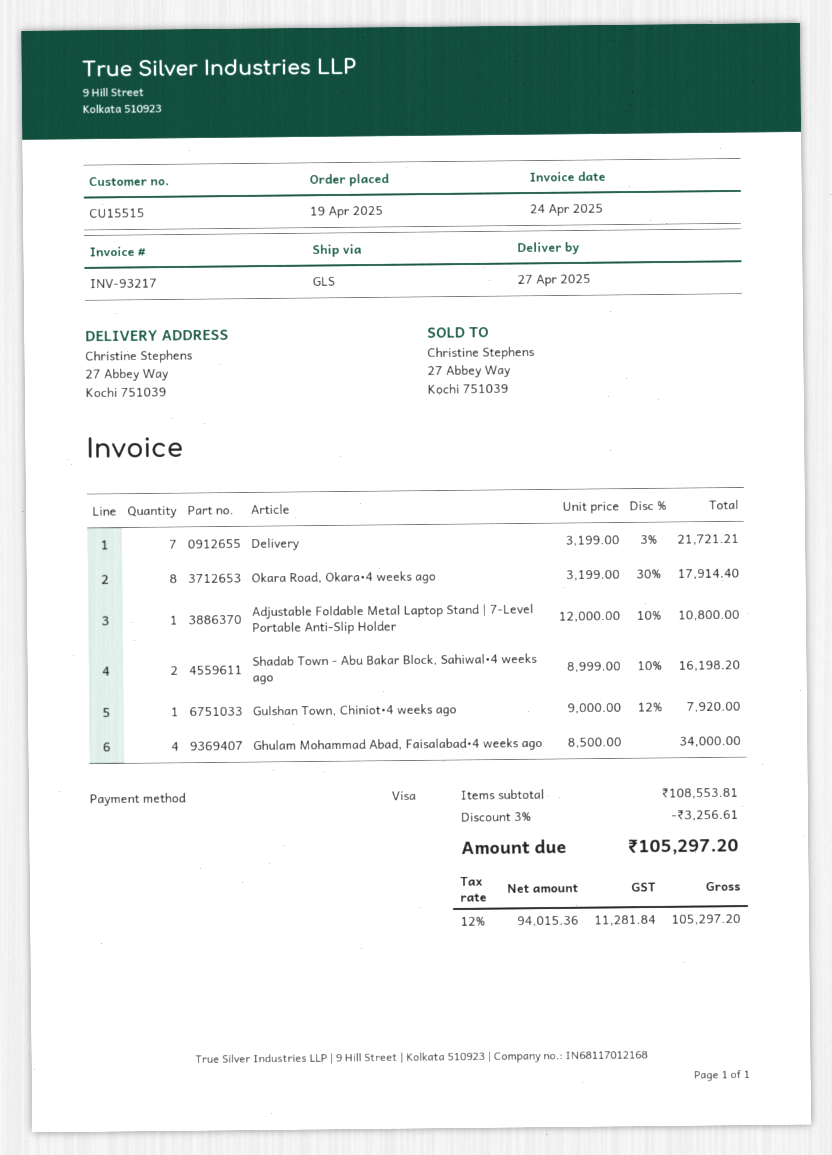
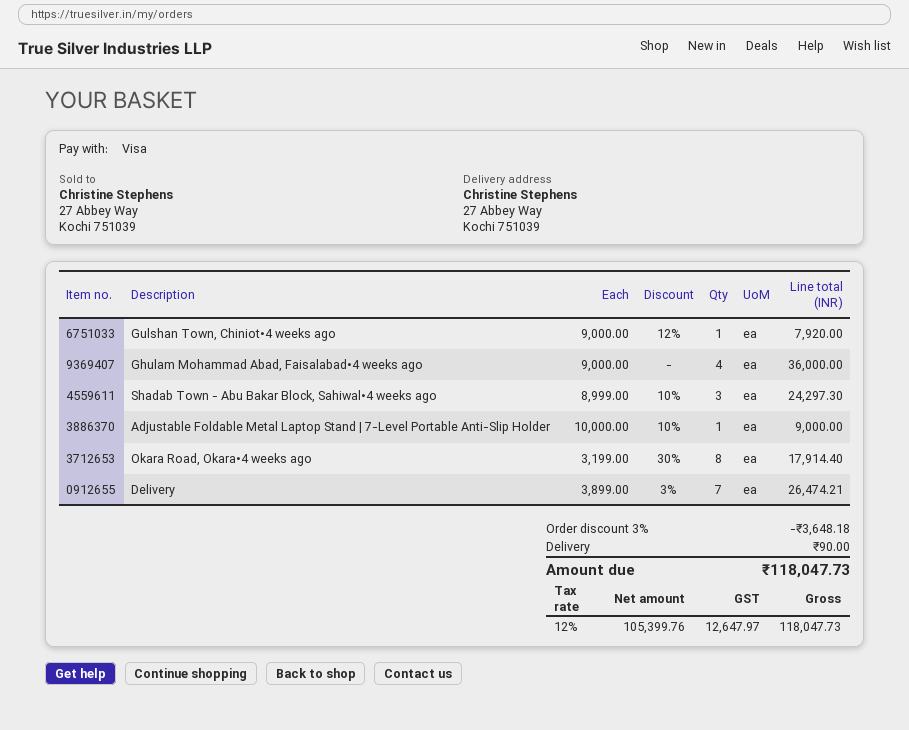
Delivery: 7 x 3199.00 - 3% = 21721.21 -> 7 x 3899.00 - 3% = 26474.21
Adjustable Foldable Metal Laptop Stand | 7-Level Portable Anti-Slip Holder: 1 x 12000.00 - 10% = 10800.00 -> 1 x 10000.00 - 10% = 9000.00
Shadab Town - Abu Bakar Block, Sahiwal•4 weeks ago: 2 x 8999.00 - 10% = 16198.20 -> 3 x 8999.00 - 10% = 24297.30
Ghulam Mohammad Abad, Faisalabad•4 weeks ago: 4 x 8500.00 = 34000.00 -> 4 x 9000.00 = 36000.00
discount: 3% = 3256.61 -> 3% = 3648.18
shipping: none -> 90.00
net: 94015.36 -> 105399.76
tax: 12% = 11281.84 -> 12% = 12647.97
total: 105297.20 -> 118047.73

